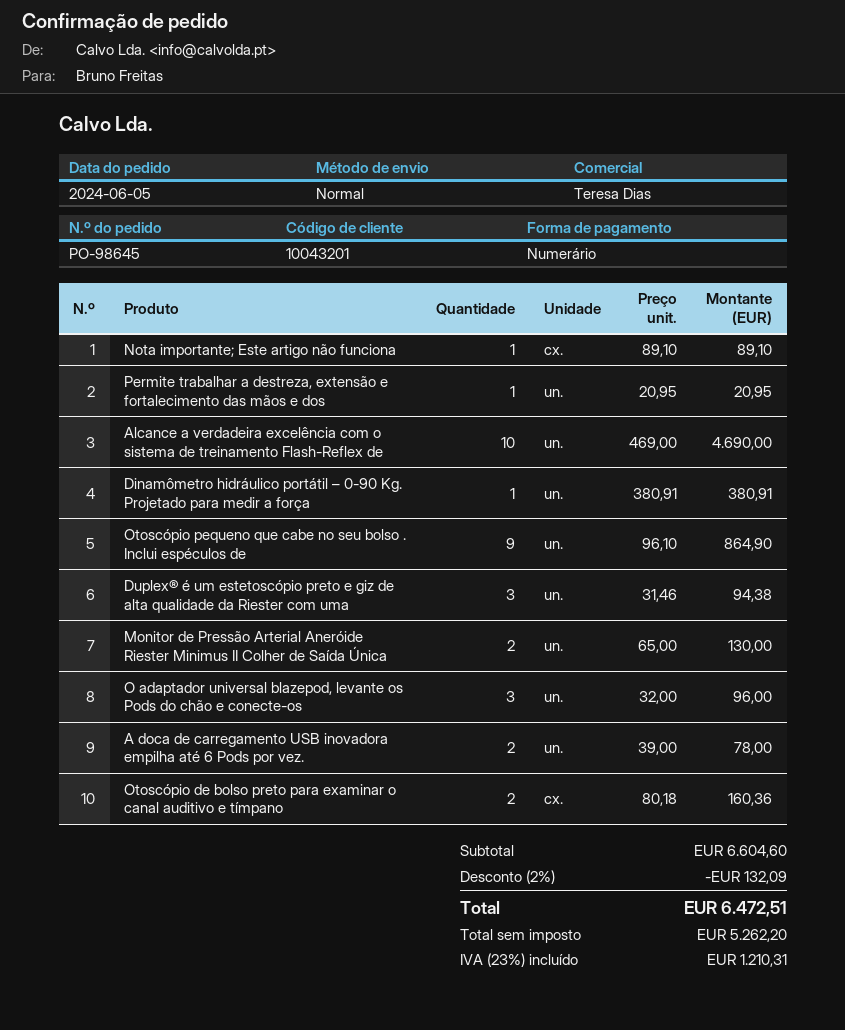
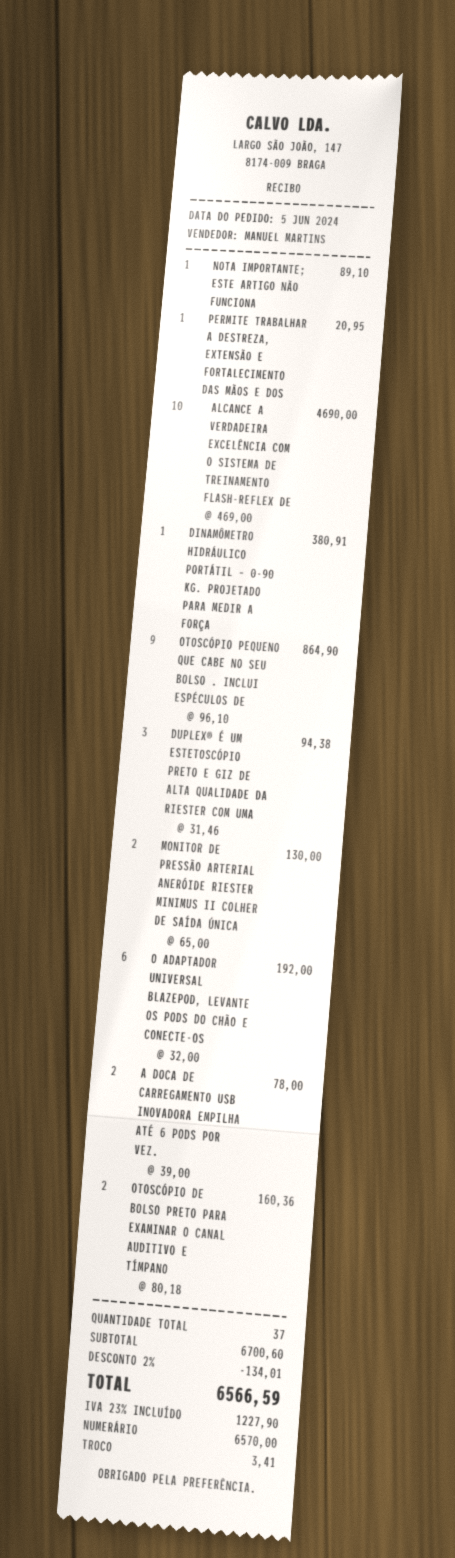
sales rep: Teresa Dias -> MANUEL MARTINS
O adaptador universal blazepod, levante os Pods do chão e conecte-os: 3 x 32.00 = 96.00 -> 6 x 32.00 = 192.00
subtotal: 6604.60 -> 6700.60
discount: 2% = 132.09 -> 2% = 134.01
tax: 23% = 1210.31 -> 23% = 1227.90
total: 6472.51 -> 6566.59

